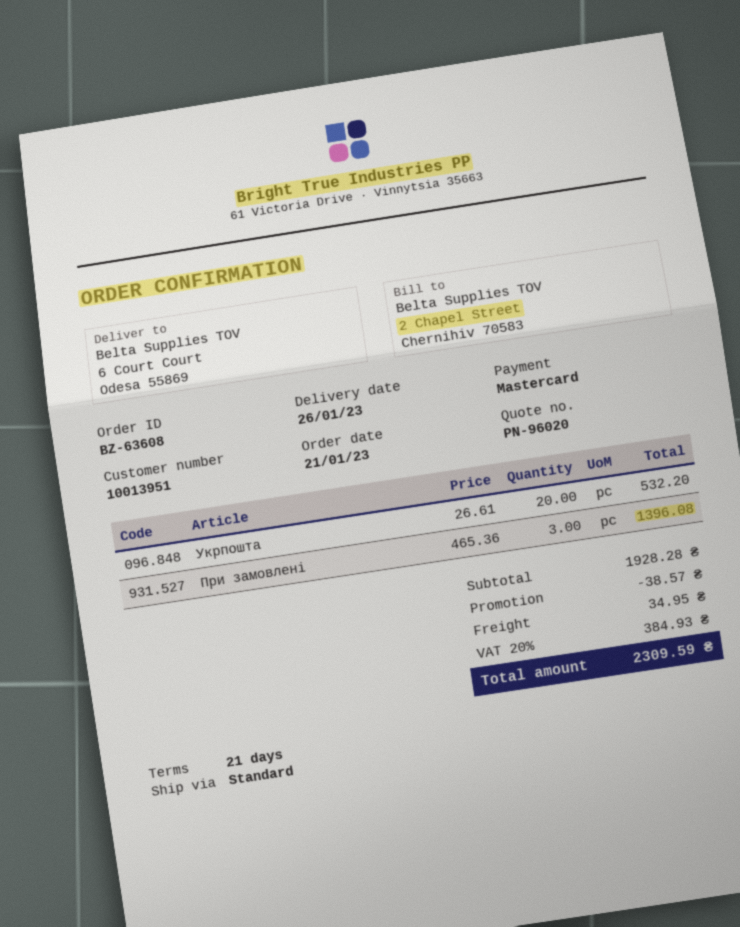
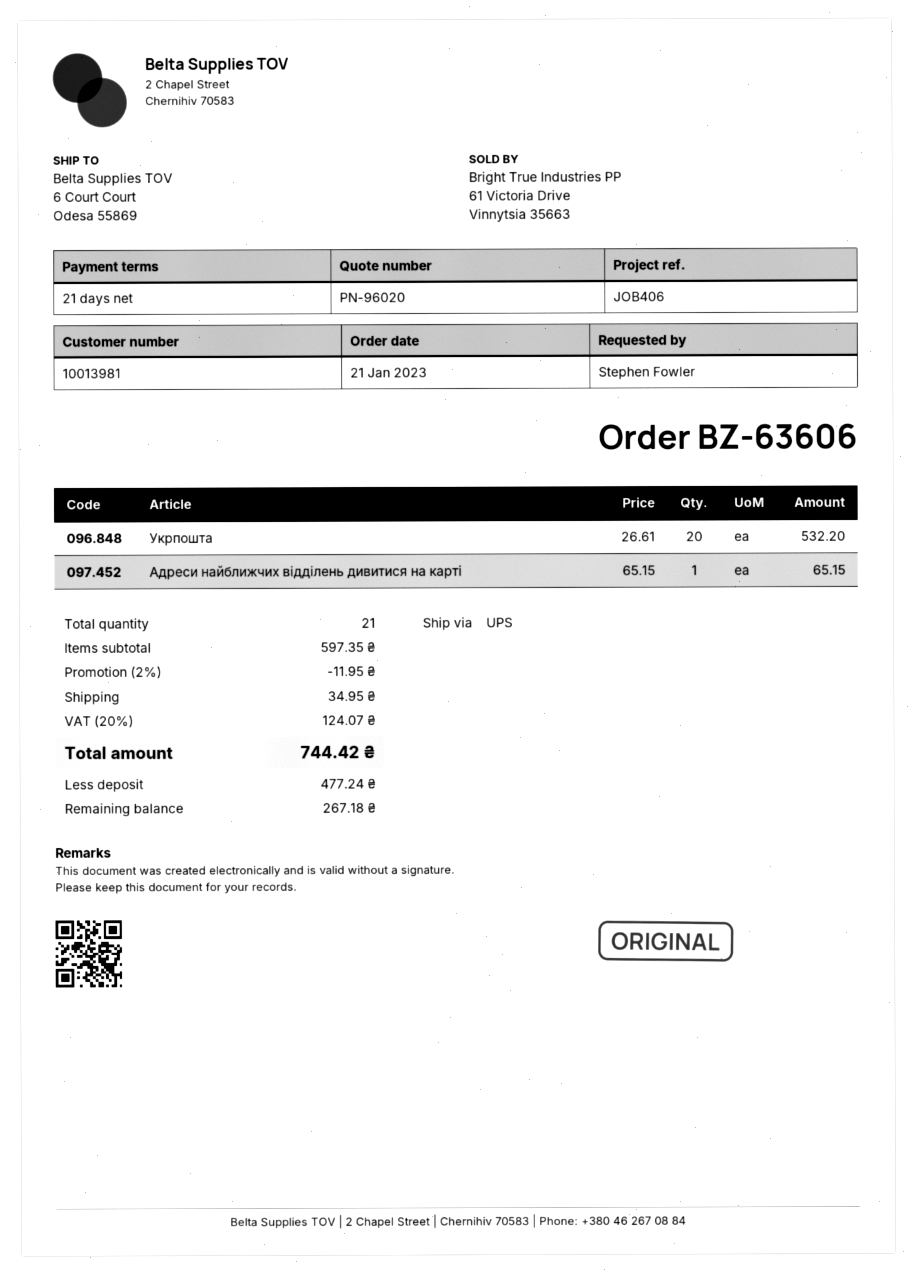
order number: BZ-63608 -> BZ-63606
customer number: 10013951 -> 10013981
shipping method: standard -> UPS
При замовлені: 3 x 465.36 = 1396.08 -> none
Адреси найближчих відділень дивитися на карті: none -> 1 x 65.15 = 65.15
subtotal: 1928.28 -> 597.35
discount: 38.57 -> 11.95
tax: 20% = 384.93 -> 20% = 124.07
total: 2309.59 -> 744.42

